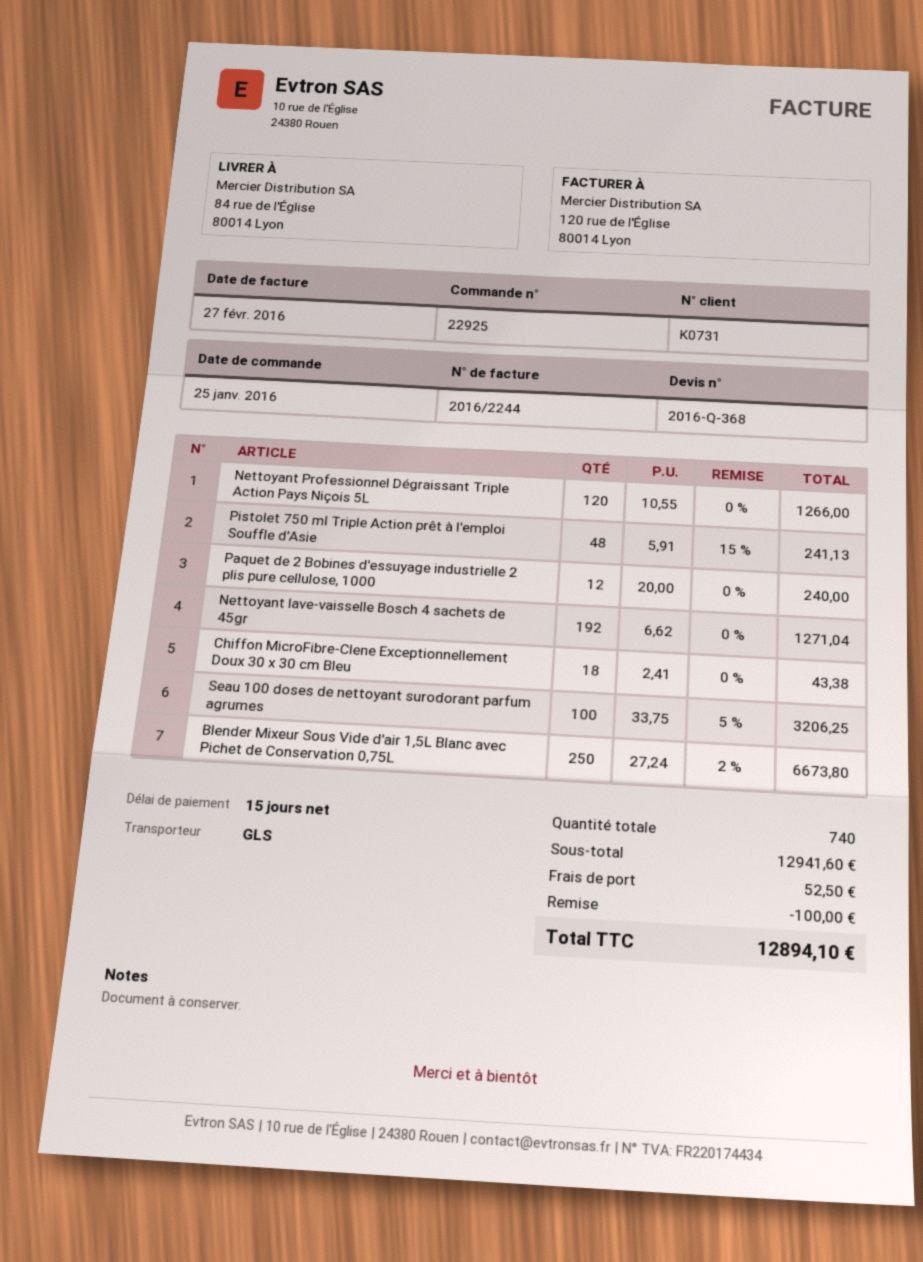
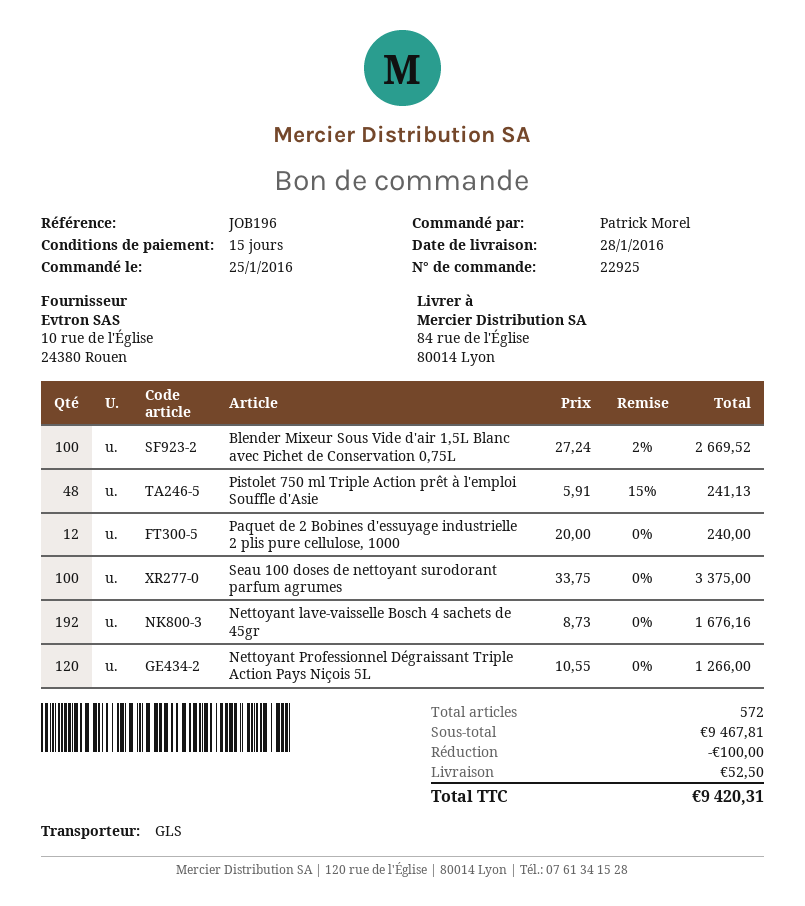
Nettoyant lave-vaisselle Bosch 4 sachets de 45gr: 192 x 6.62 = 1271.04 -> 192 x 8.73 = 1676.16
Chiffon MicroFibre-Clene Exceptionnellement Doux 30 x 30 cm Bleu: 18 x 2.41 = 43.38 -> none
Seau 100 doses de nettoyant surodorant parfum agrumes: 100 x 33.75 - 5% = 3206.25 -> 100 x 33.75 = 3375.00
Blender Mixeur Sous Vide d'air 1,5L Blanc avec Pichet de Conservation 0,75L: 250 x 27.24 - 2% = 6673.80 -> 100 x 27.24 - 2% = 2669.52
total quantity: 740 -> 572
subtotal: 12941.60 -> 9467.81
total: 12894.10 -> 9420.31

